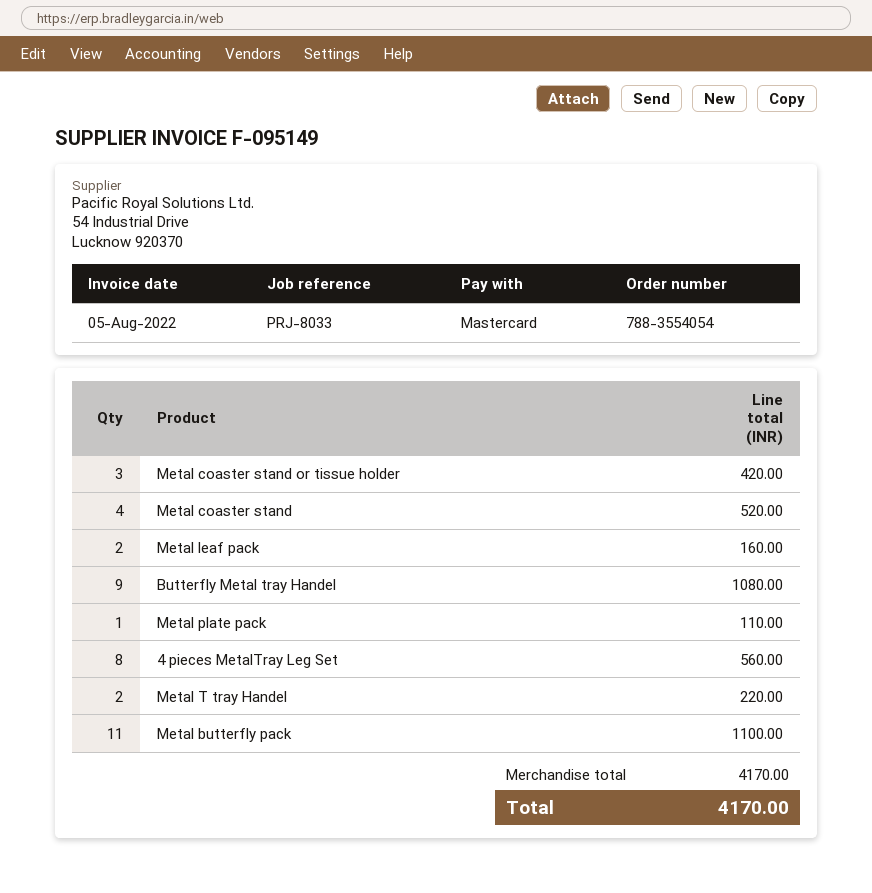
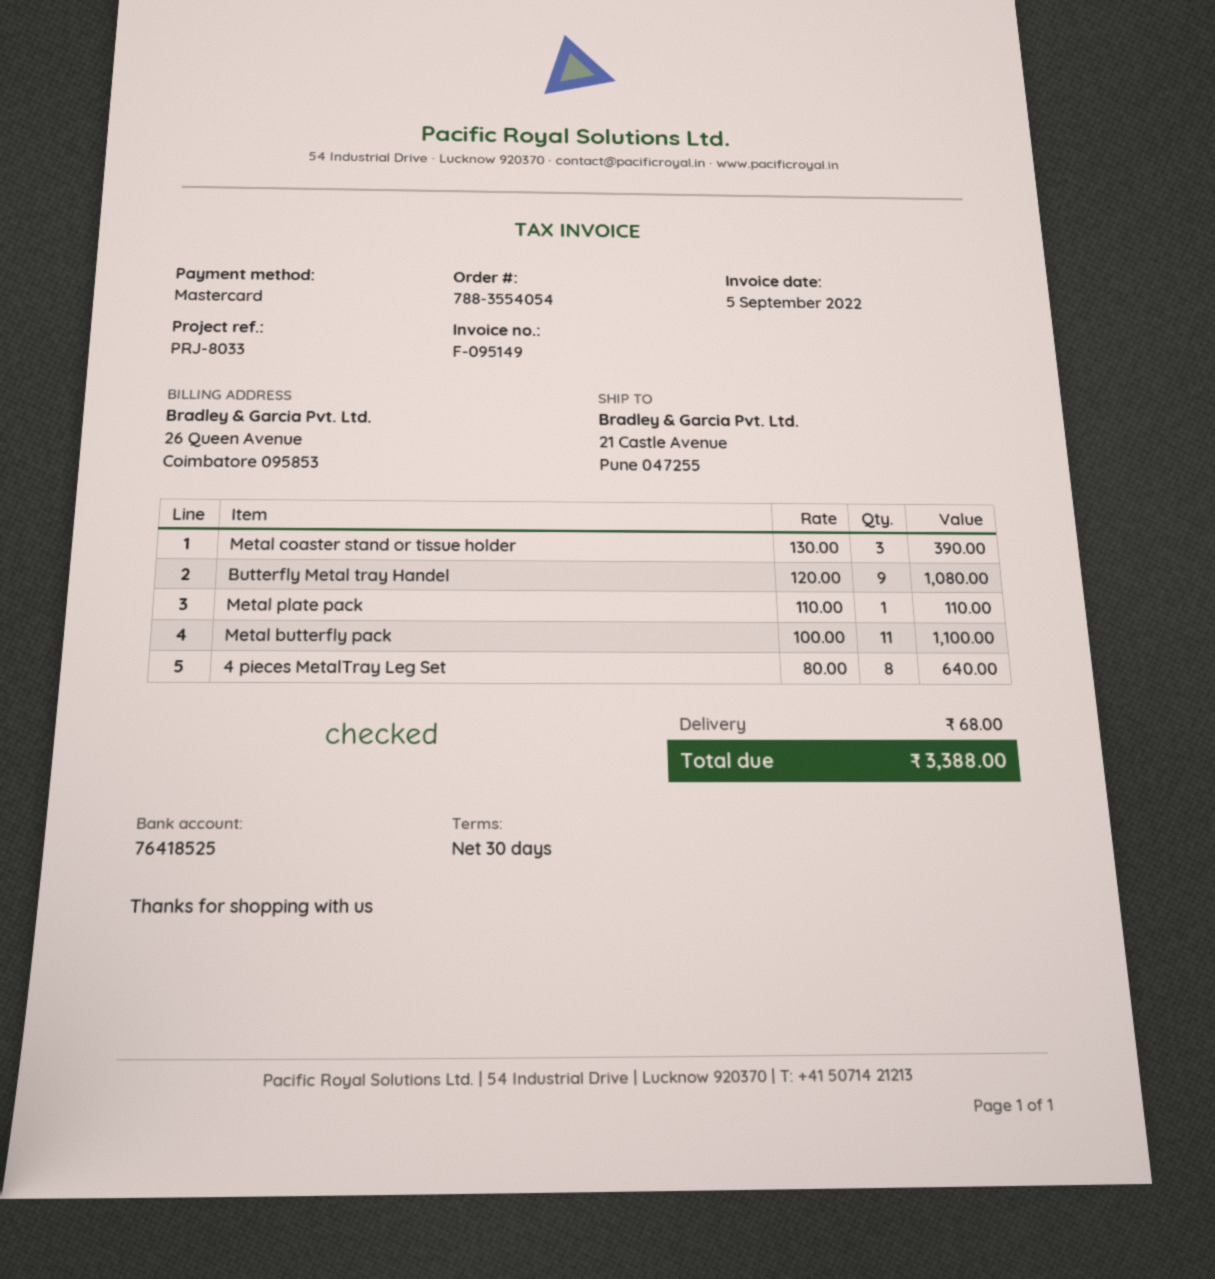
invoice date: 2022-08-05 -> 2022-09-05
Metal coaster stand or tissue holder: 3 for 420.00 -> 3 for 390.00
Metal coaster stand: 4 for 520.00 -> none
Metal leaf pack: 2 for 160.00 -> none
4 pieces MetalTray Leg Set: 8 for 560.00 -> 8 for 640.00
Metal T tray Handel: 2 for 220.00 -> none
shipping: none -> 68.00
total: 4170.00 -> 3388.00

